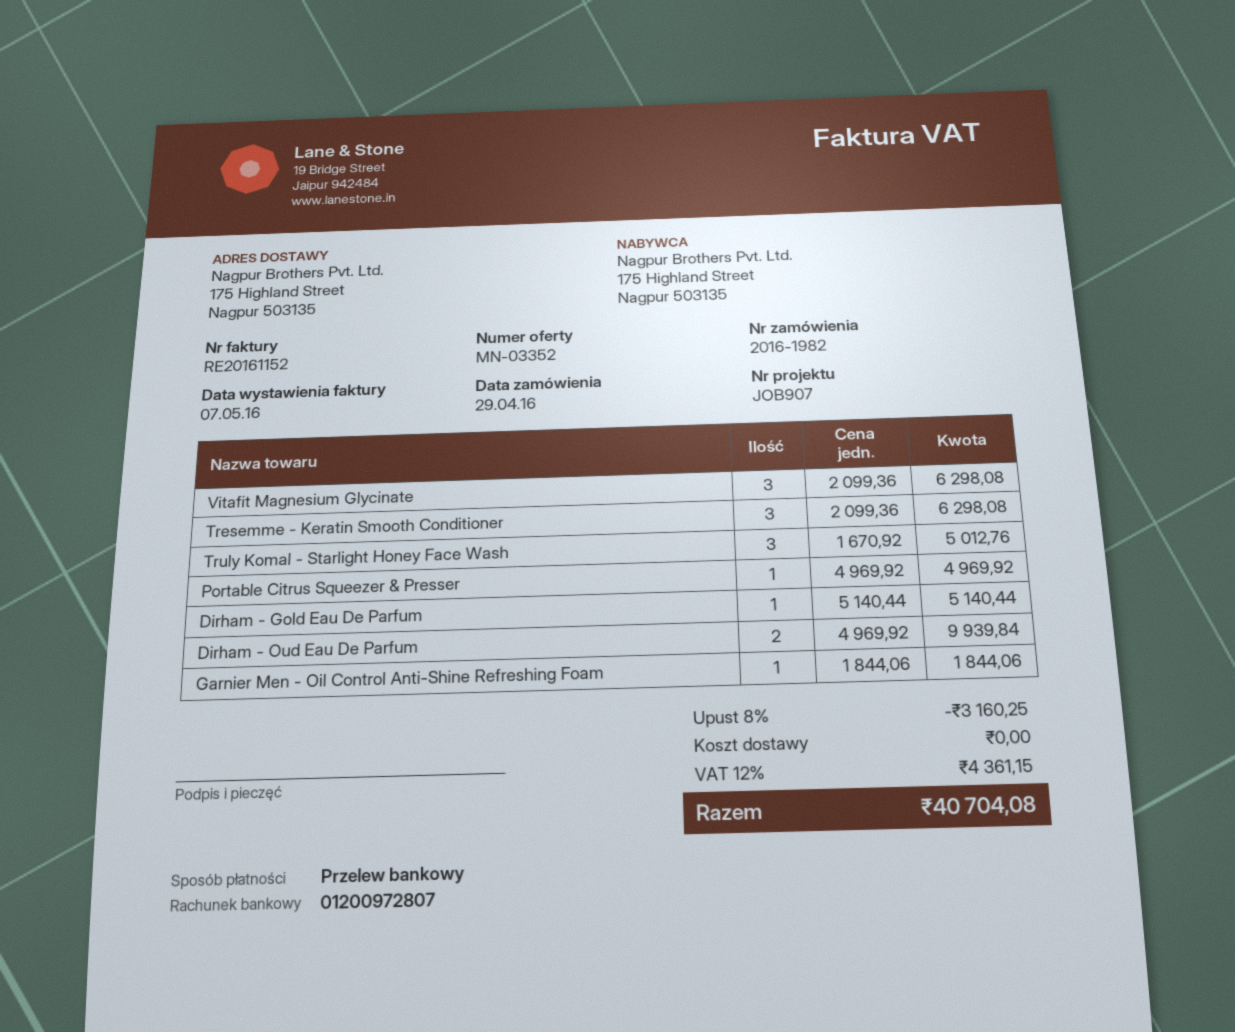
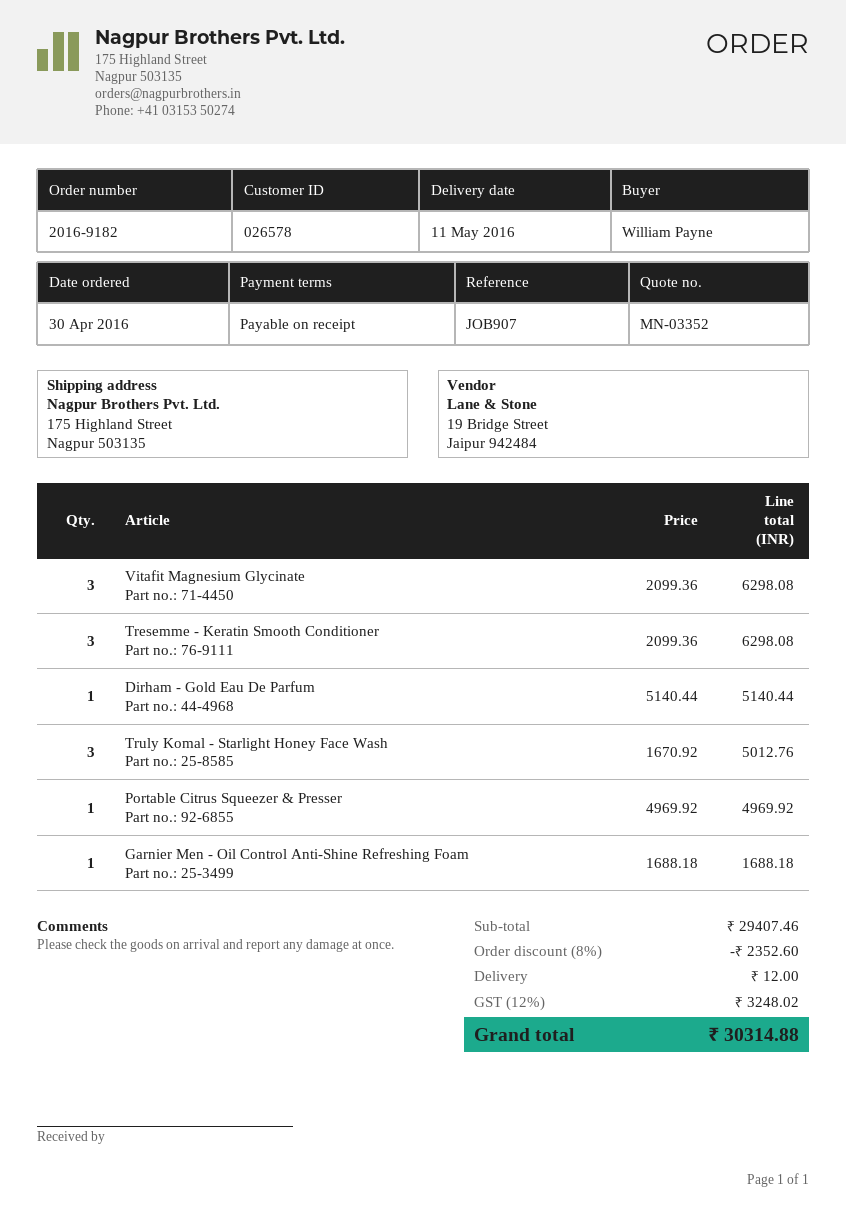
order number: 2016-1982 -> 2016-9182
order date: 2016-04-29 -> 2016-04-30
Dirham - Oud Eau De Parfum: 2 x 4969.92 = 9939.84 -> none
Garnier Men - Oil Control Anti-Shine Refreshing Foam: 1 x 1844.06 = 1844.06 -> 1 x 1688.18 = 1688.18
discount: 8% = 3160.25 -> 8% = 2352.60
shipping: 0.00 -> 12.00
tax: 12% = 4361.15 -> 12% = 3248.02
total: 40704.08 -> 30314.88

